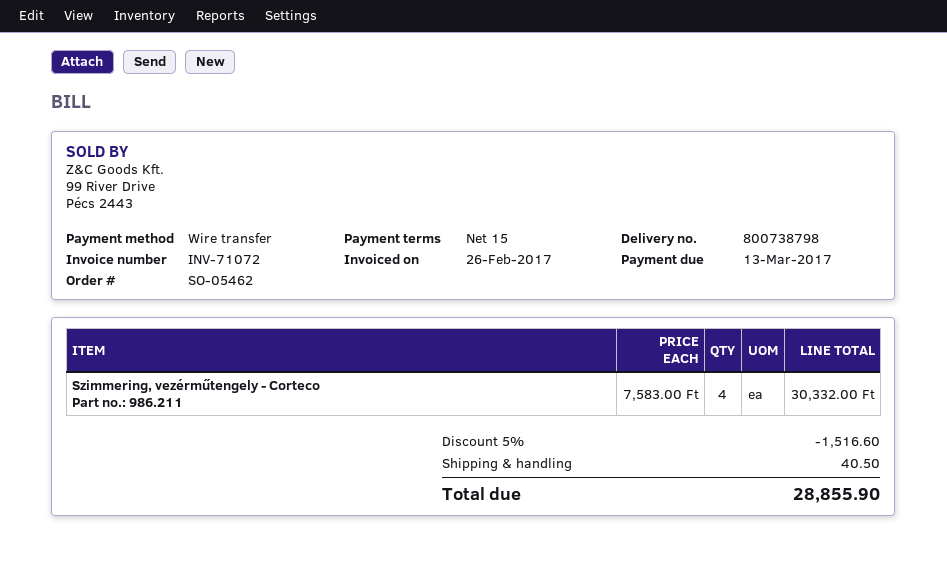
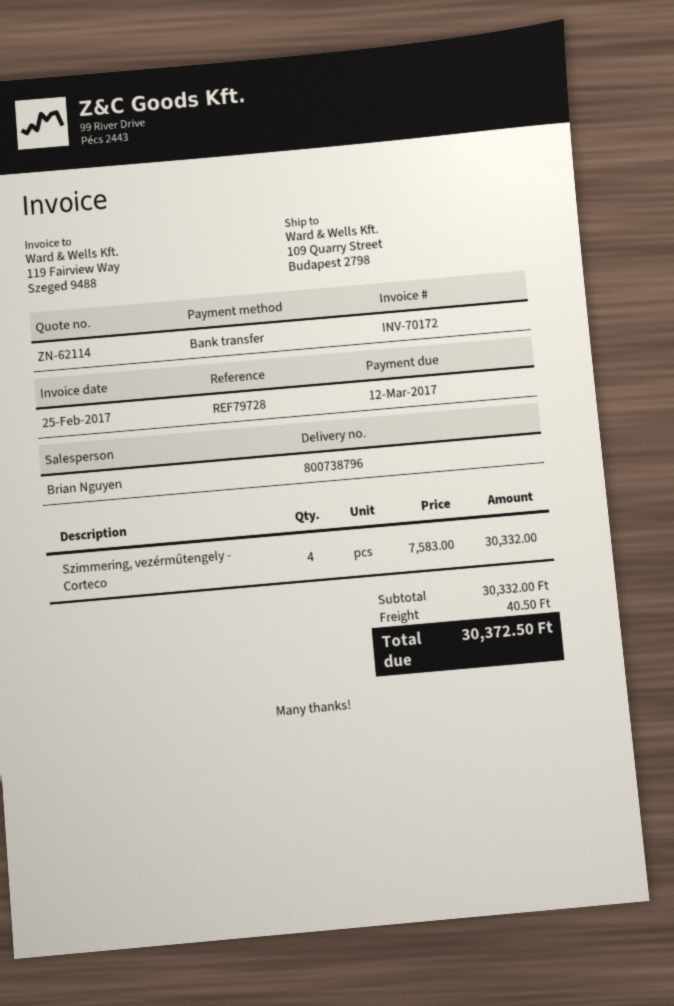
delivery note number: 800738798 -> 800738796
invoice number: INV-71072 -> INV-70172
invoice date: 2017-02-26 -> 2017-02-25
due date: 2017-03-13 -> 2017-03-12
discount: 5% = 1516.60 -> none
total: 28855.90 -> 30372.50

